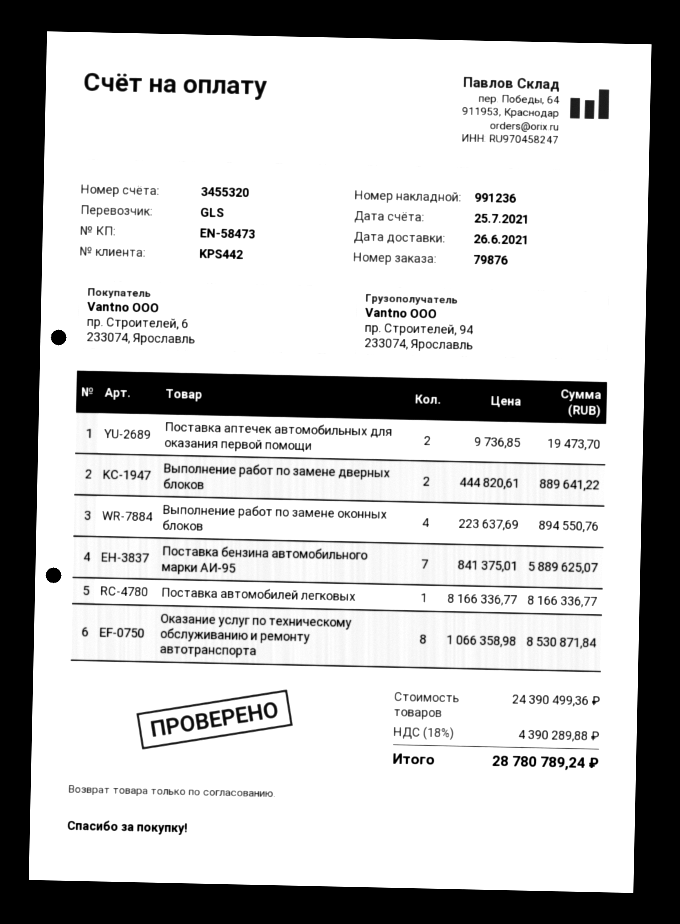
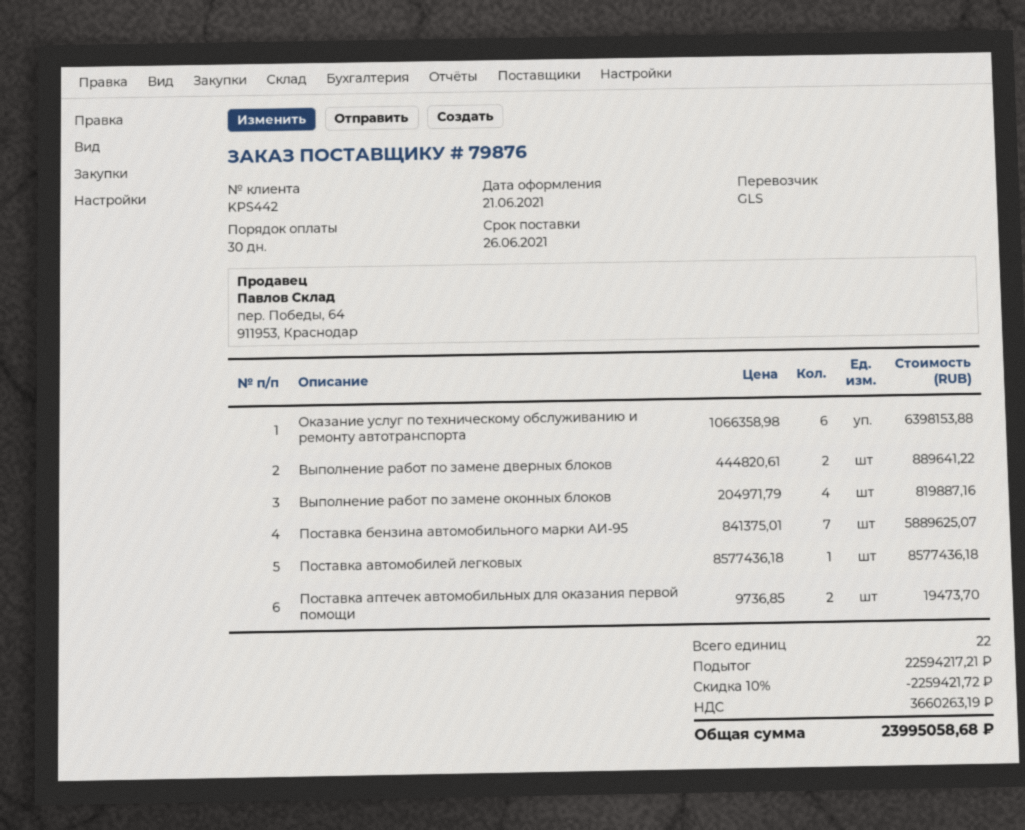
Выполнение работ по замене оконных блоков: 4 x 223637.69 = 894550.76 -> 4 x 204971.79 = 819887.16
Поставка автомобилей легковых: 1 x 8166336.77 = 8166336.77 -> 1 x 8577436.18 = 8577436.18
Оказание услуг по техническому обслуживанию и ремонту автотранспорта: 8 x 1066358.98 = 8530871.84 -> 6 x 1066358.98 = 6398153.88
subtotal: 24390499.36 -> 22594217.21
discount: none -> 10% = 2259421.72
tax: 4390289.88 -> 3660263.19
total: 28780789.24 -> 23995058.68

